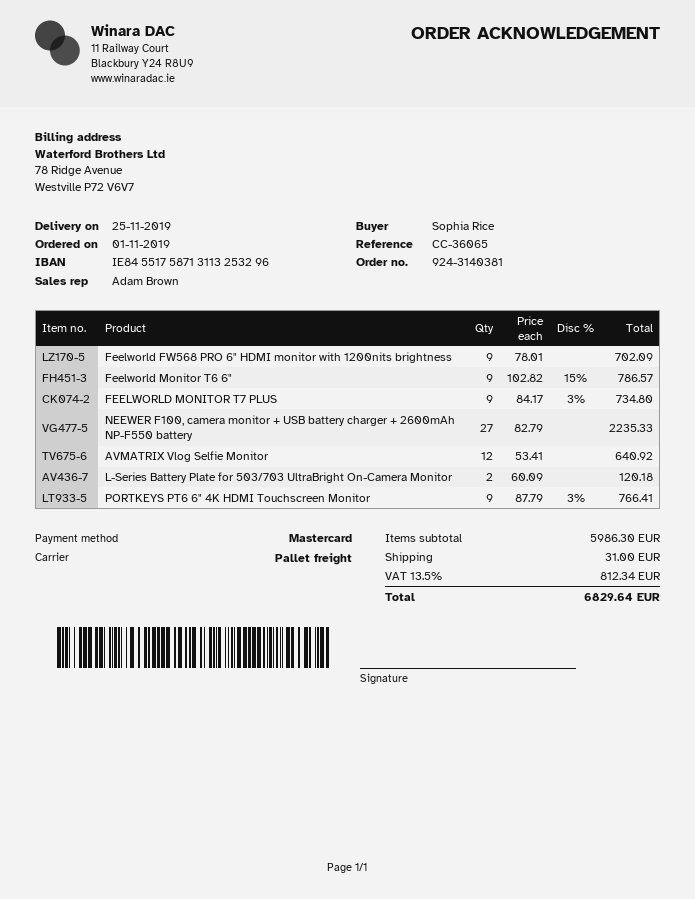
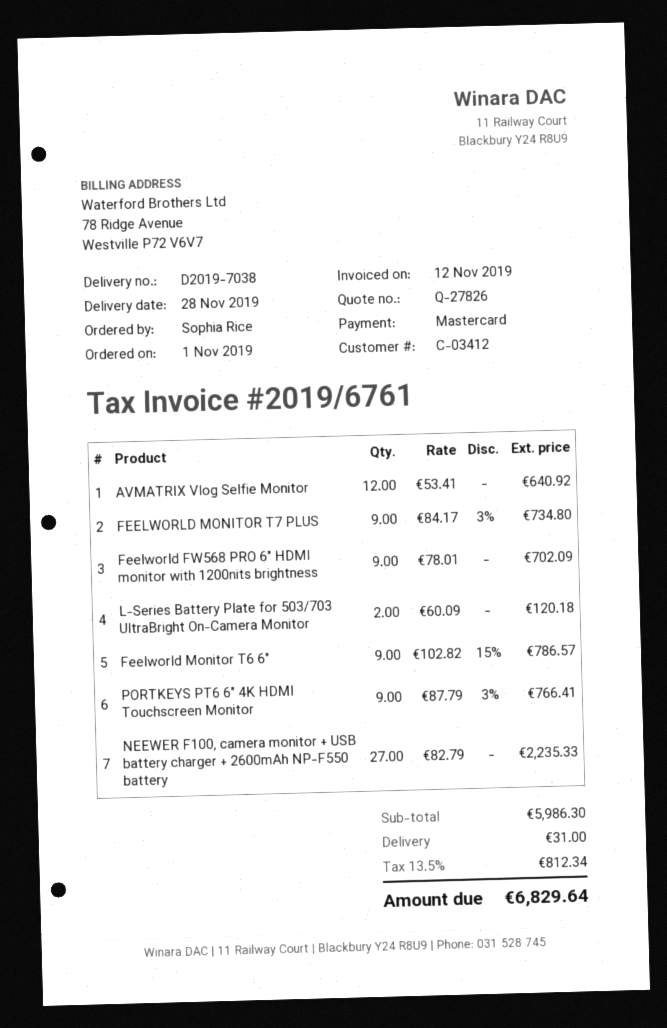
delivery date: 2019-11-25 -> 2019-11-28

